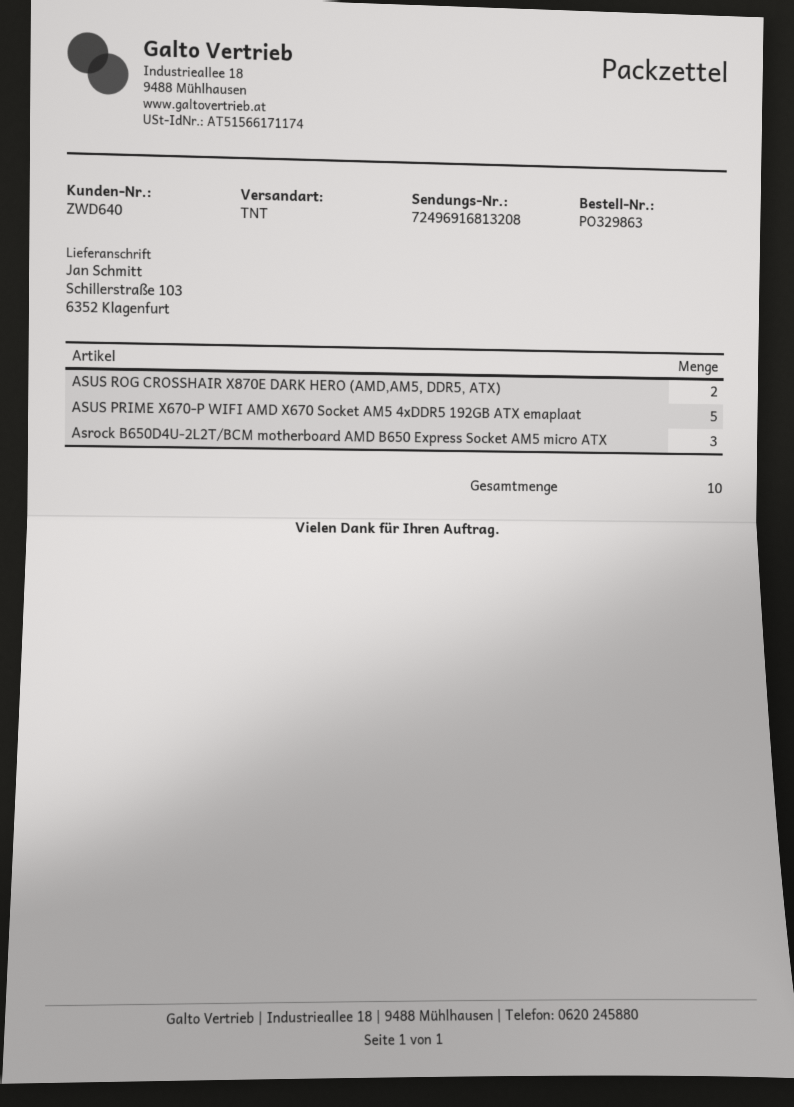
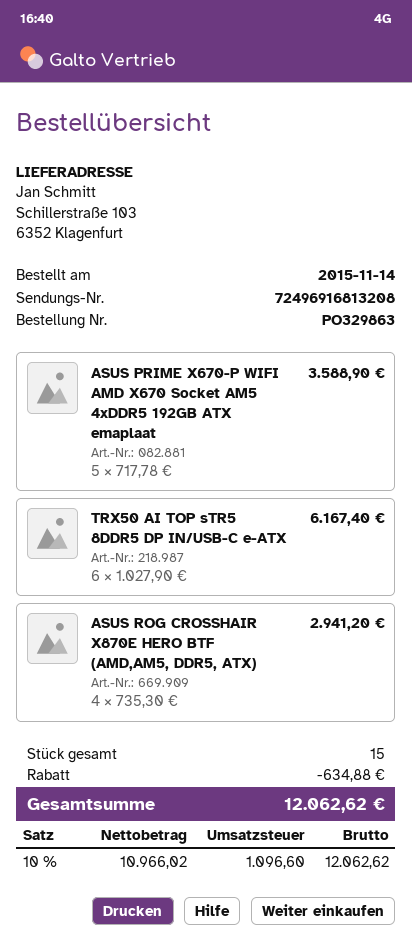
ASUS ROG CROSSHAIR X870E DARK HERO (AMD,AM5, DDR5, ATX): 2 -> none
Asrock B650D4U-2L2T/BCM motherboard AMD B650 Express Socket AM5 micro ATX: 3 -> none
TRX50 AI TOP sTR5 8DDR5 DP IN/USB-C e-ATX: none -> 6
ASUS ROG CROSSHAIR X870E HERO BTF (AMD,AM5, DDR5, ATX): none -> 4
total quantity: 10 -> 15

